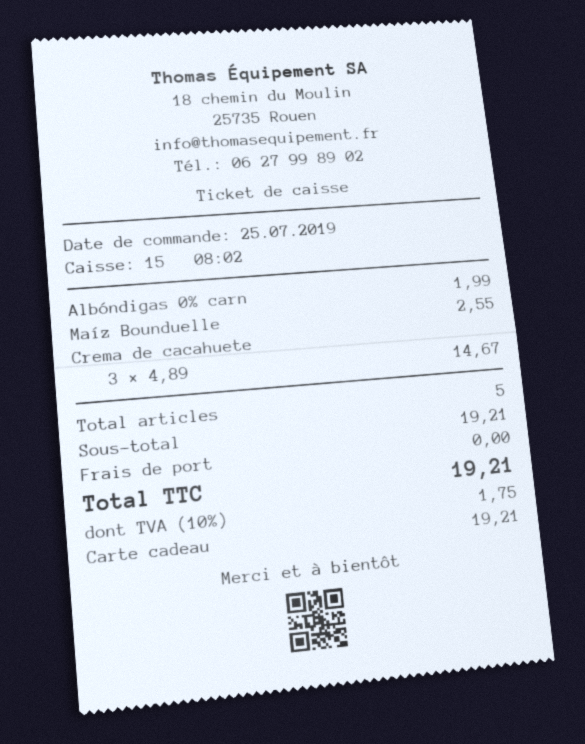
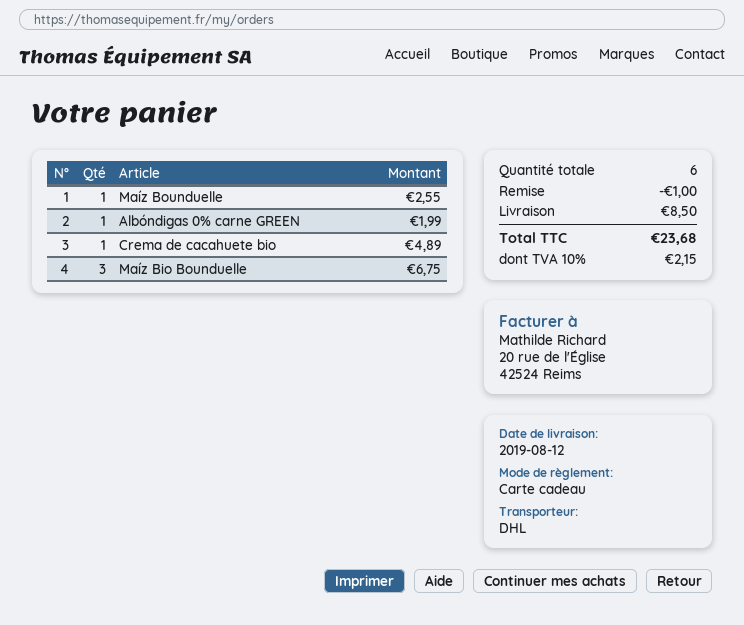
Crema de cacahuete: 3 for 14.67 -> 1 for 4.89
Maíz Bio Bounduelle: none -> 3 for 6.75
total quantity: 5 -> 6
discount: none -> 1.00
shipping: 0.00 -> 8.50
tax: 10% = 1.75 -> 10% = 2.15
total: 19.21 -> 23.68

